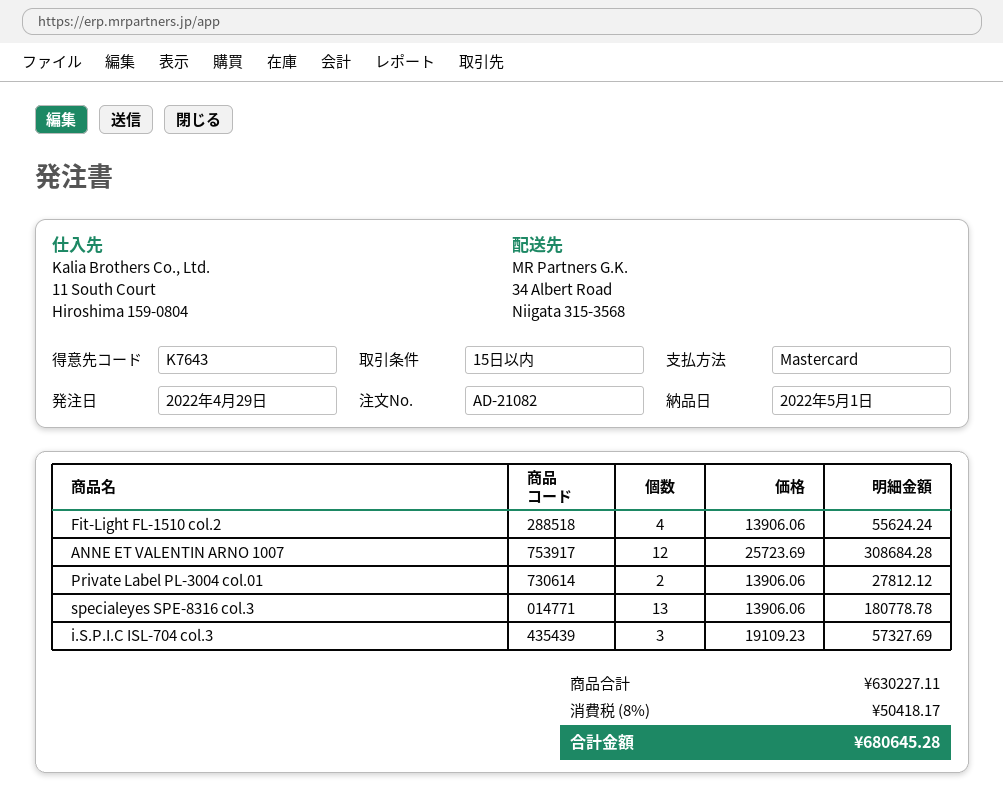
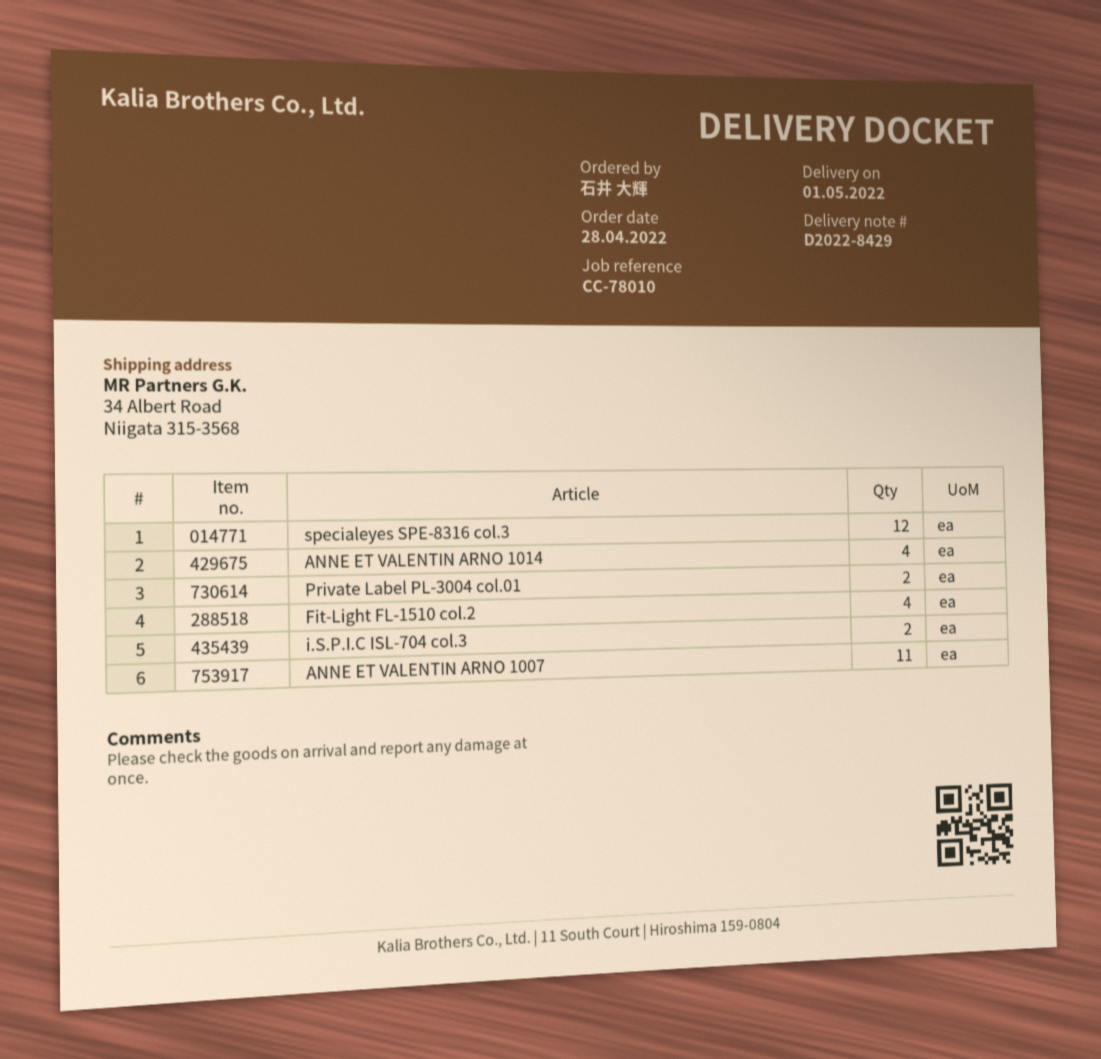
order date: 2022-04-29 -> 2022-04-28
ANNE ET VALENTIN ARNO 1007: 12 -> 11
specialeyes SPE-8316 col.3: 13 -> 12
i.S.P.I.C ISL-704 col.3: 3 -> 2
ANNE ET VALENTIN ARNO 1014: none -> 4

